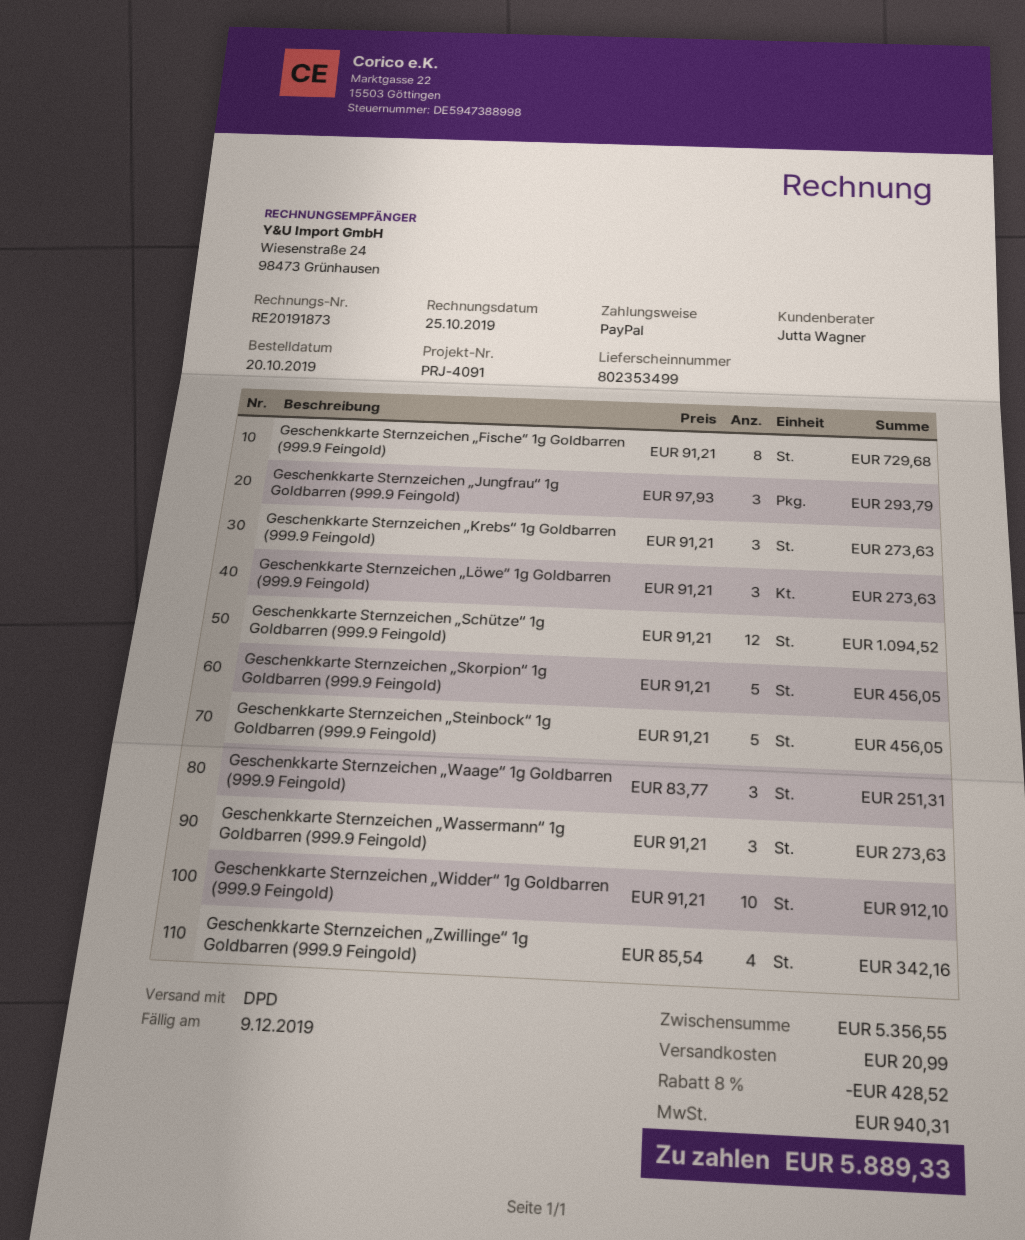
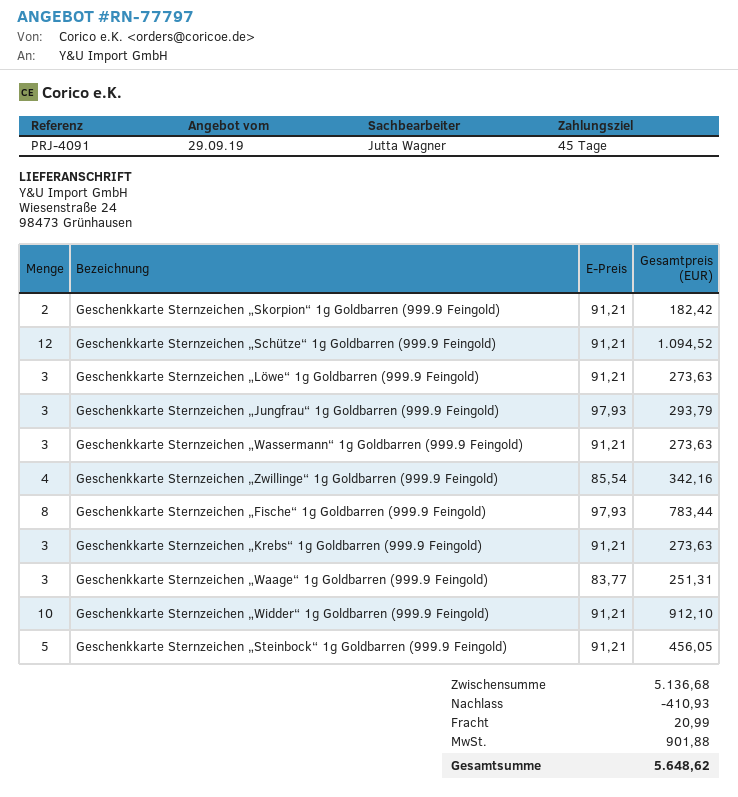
Geschenkkarte Sternzeichen „Fische“ 1g Goldbarren (999.9 Feingold): 8 x 91.21 = 729.68 -> 8 x 97.93 = 783.44
Geschenkkarte Sternzeichen „Skorpion“ 1g Goldbarren (999.9 Feingold): 5 x 91.21 = 456.05 -> 2 x 91.21 = 182.42
subtotal: 5356.55 -> 5136.68
discount: 428.52 -> 410.93
tax: 940.31 -> 901.88
total: 5889.33 -> 5648.62

